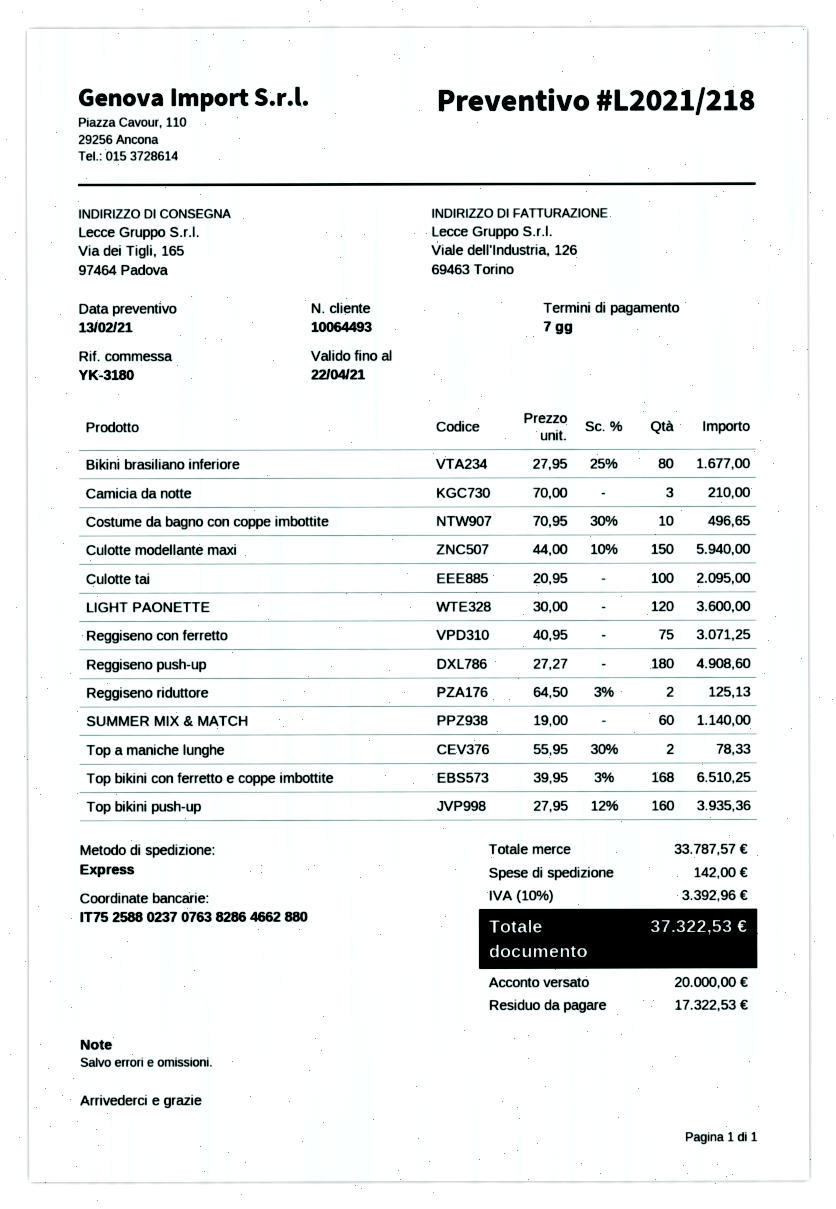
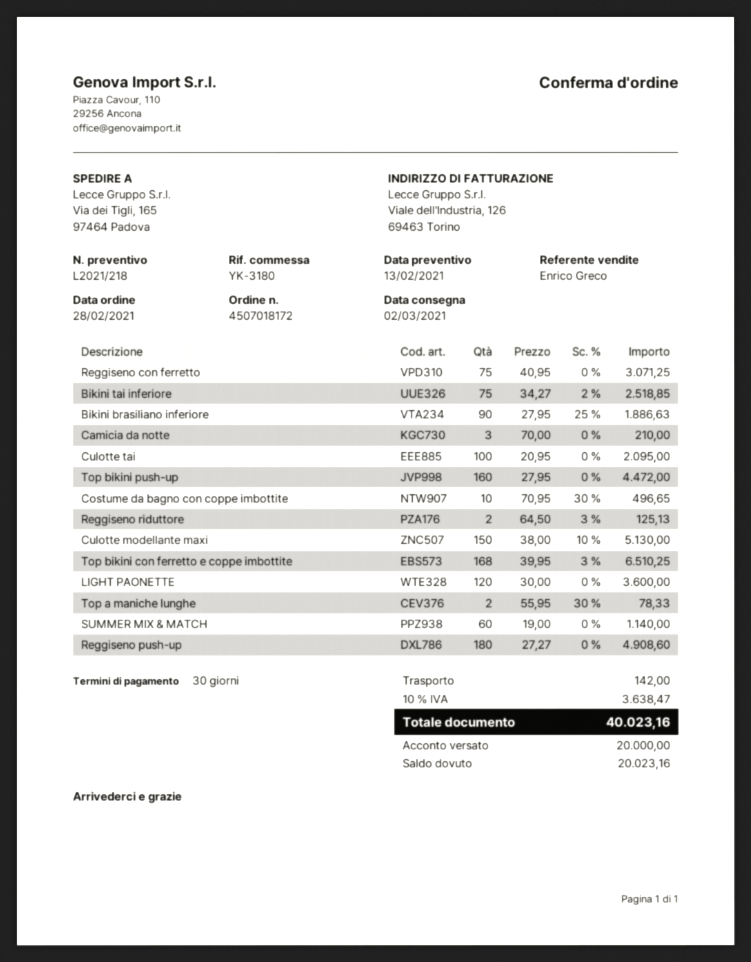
payment terms: 7 days -> 30 days
Bikini brasiliano inferiore: 80 x 27.95 - 25% = 1677.00 -> 90 x 27.95 - 25% = 1886.63
Culotte modellante maxi: 150 x 44.00 - 10% = 5940.00 -> 150 x 38.00 - 10% = 5130.00
Top bikini push-up: 160 x 27.95 - 12% = 3935.36 -> 160 x 27.95 = 4472.00
Bikini tai inferiore: none -> 75 x 34.27 - 2% = 2518.85
tax: 10% = 3392.96 -> 10% = 3638.47
total: 37322.53 -> 40023.16
balance: 17322.53 -> 20023.16

